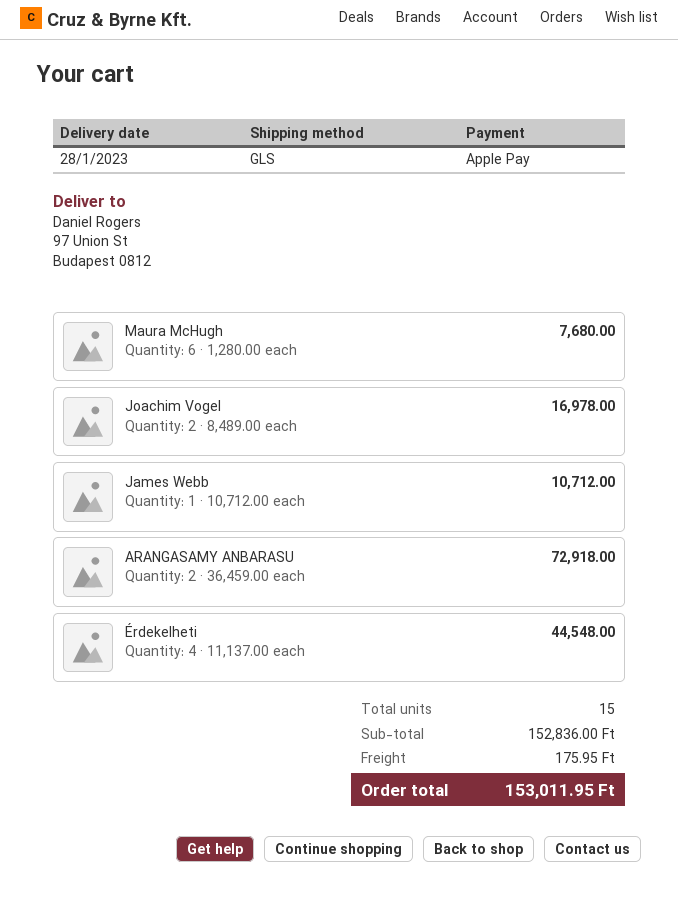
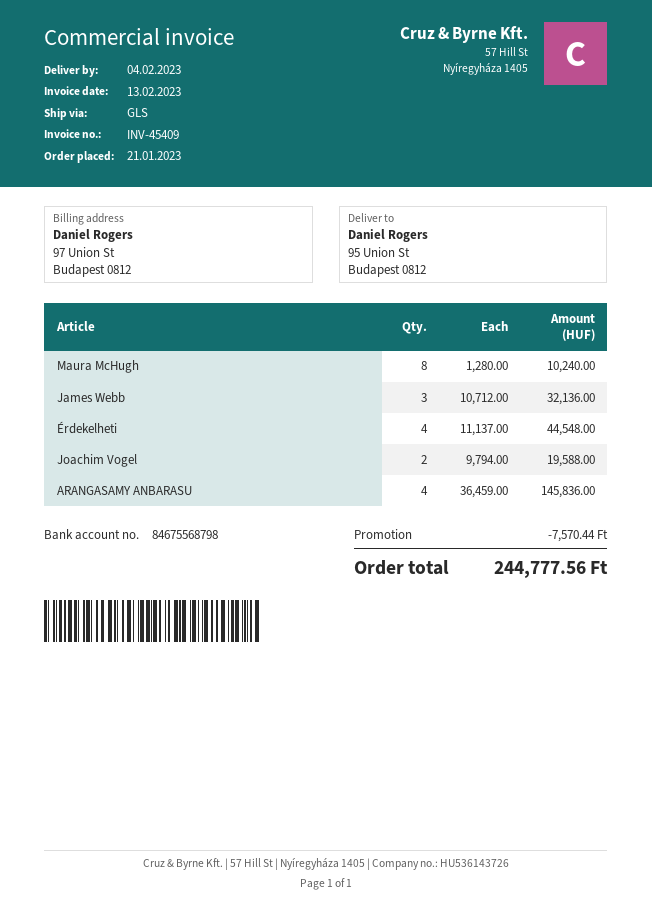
delivery date: 2023-01-28 -> 2023-02-04
ship to: 97 Union St, Budapest 0812 -> 95 Union St, Budapest 0812
Maura McHugh: 6 x 1280.00 = 7680.00 -> 8 x 1280.00 = 10240.00
Joachim Vogel: 2 x 8489.00 = 16978.00 -> 2 x 9794.00 = 19588.00
James Webb: 1 x 10712.00 = 10712.00 -> 3 x 10712.00 = 32136.00
ARANGASAMY ANBARASU: 2 x 36459.00 = 72918.00 -> 4 x 36459.00 = 145836.00
discount: none -> 7570.44
shipping: 175.95 -> none
total: 153011.95 -> 244777.56

